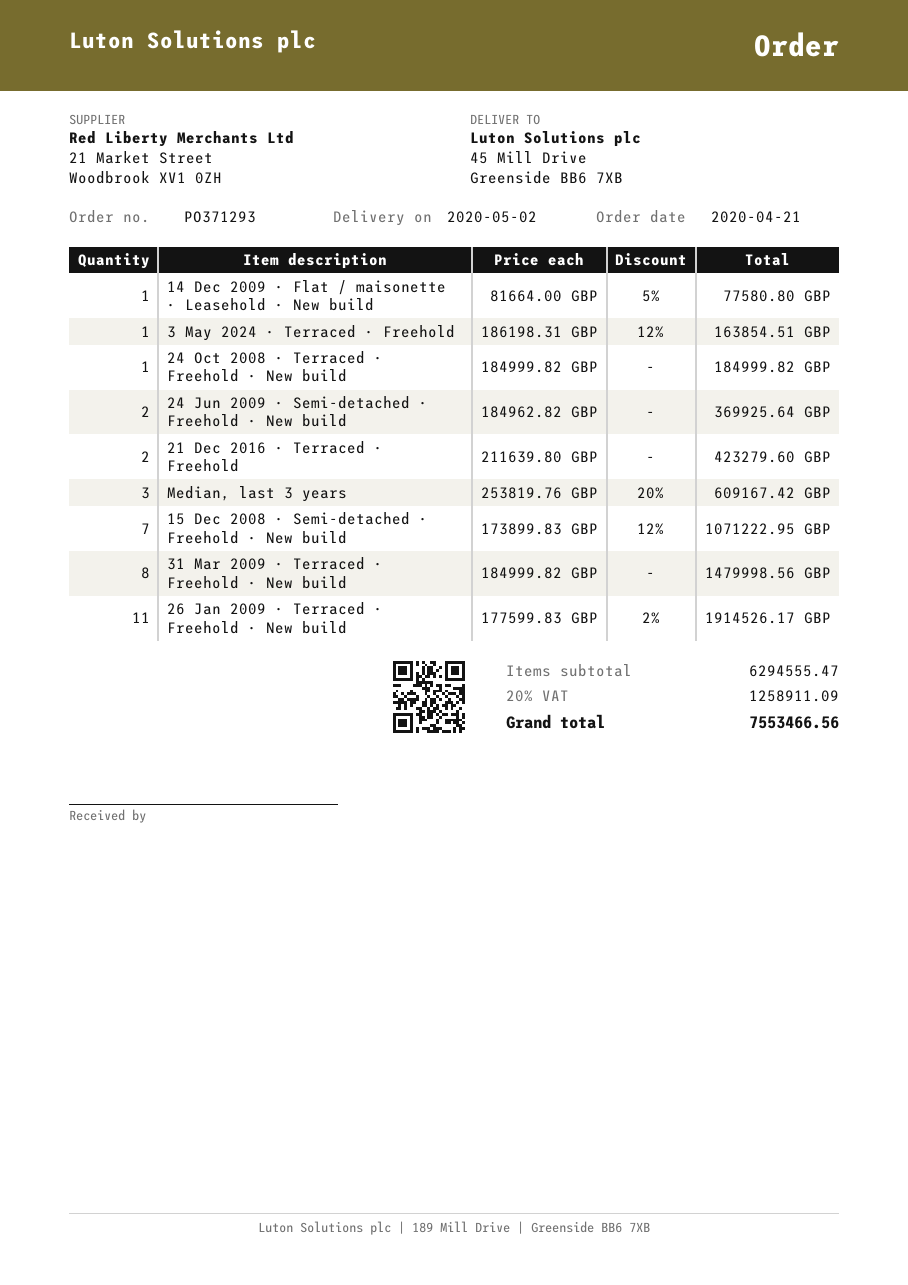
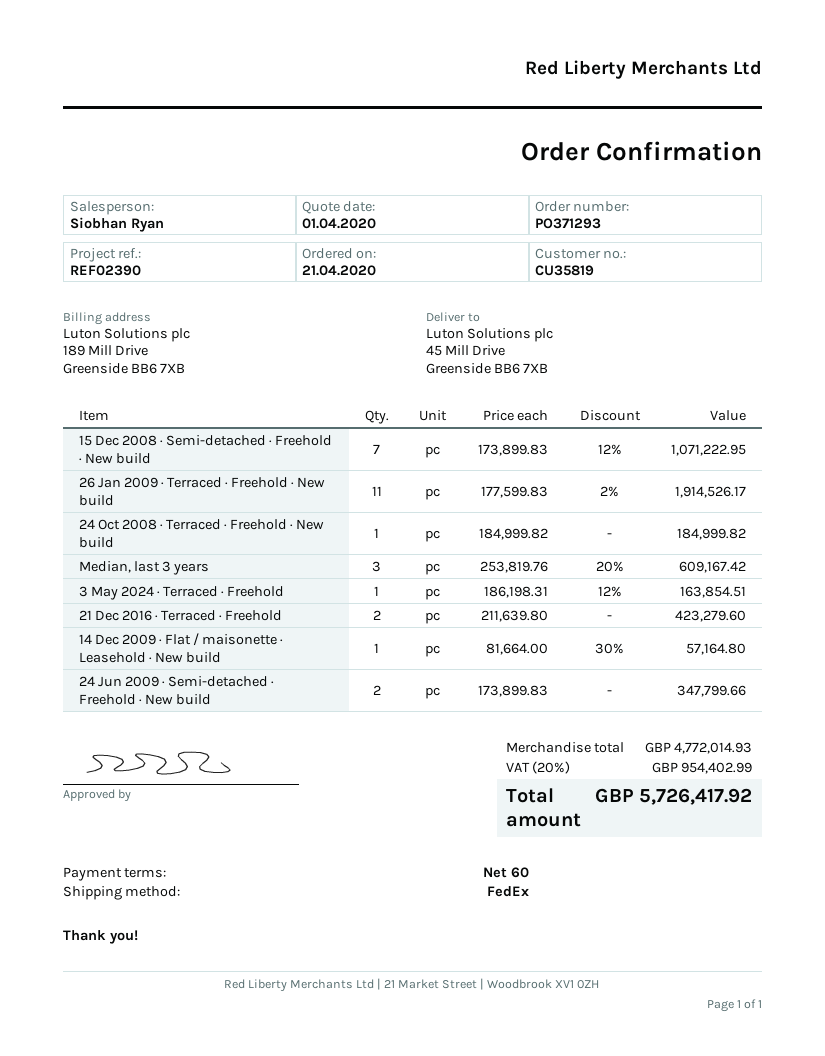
14 Dec 2009 · Flat / maisonette · Leasehold · New build: 1 x 81664.00 - 5% = 77580.80 -> 1 x 81664.00 - 30% = 57164.80
24 Jun 2009 · Semi-detached · Freehold · New build: 2 x 184962.82 = 369925.64 -> 2 x 173899.83 = 347799.66
31 Mar 2009 · Terraced · Freehold · New build: 8 x 184999.82 = 1479998.56 -> none
subtotal: 6294555.47 -> 4772014.93
tax: 20% = 1258911.09 -> 20% = 954402.99
total: 7553466.56 -> 5726417.92

